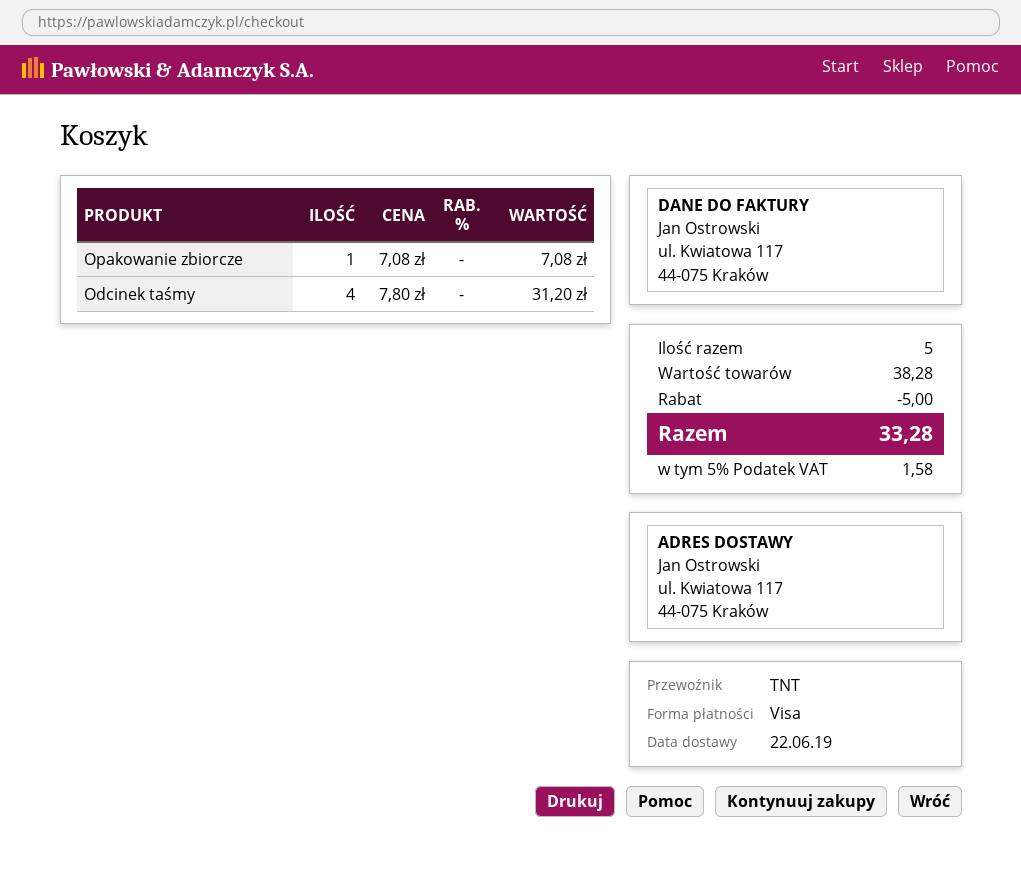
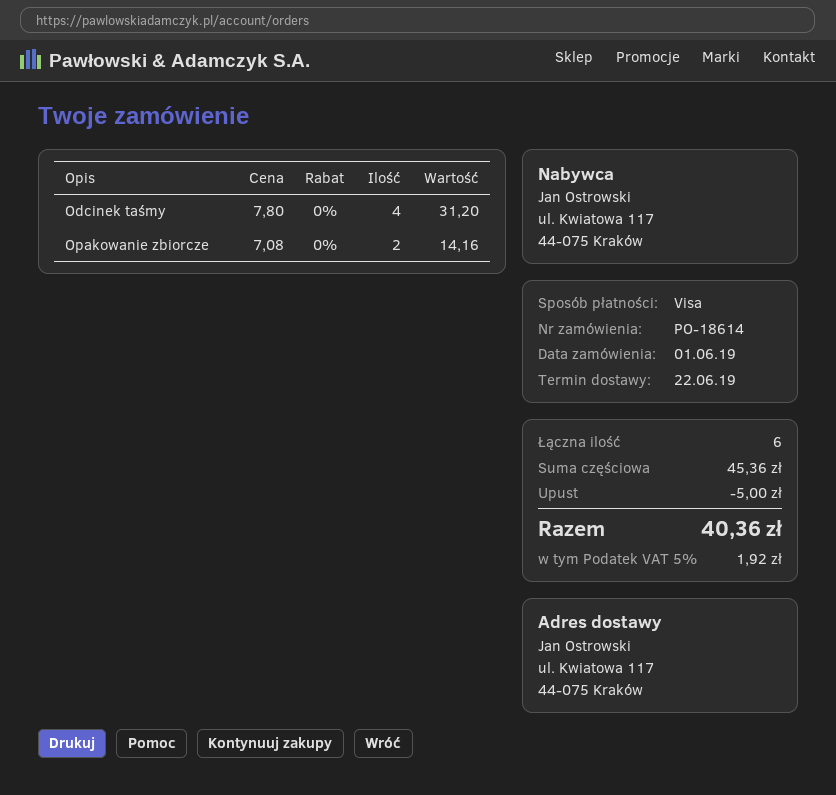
Opakowanie zbiorcze: 1 x 7.08 = 7.08 -> 2 x 7.08 = 14.16
total quantity: 5 -> 6
subtotal: 38.28 -> 45.36
tax: 5% = 1.58 -> 5% = 1.92
total: 33.28 -> 40.36

